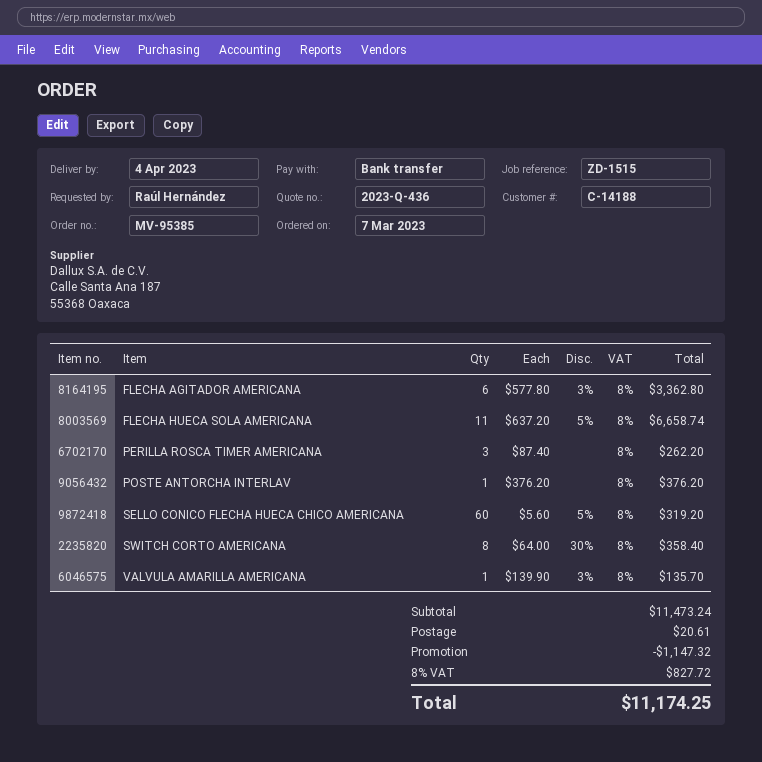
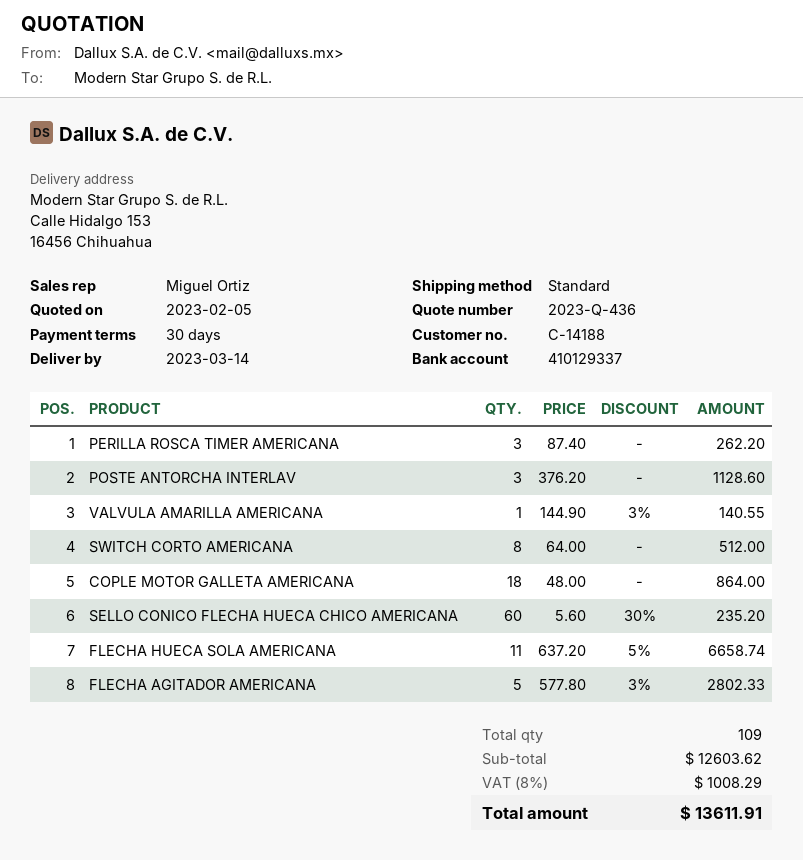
delivery date: 2023-04-04 -> 2023-03-14
FLECHA AGITADOR AMERICANA: 6 x 577.80 - 3% = 3362.80 -> 5 x 577.80 - 3% = 2802.33
POSTE ANTORCHA INTERLAV: 1 x 376.20 = 376.20 -> 3 x 376.20 = 1128.60
SELLO CONICO FLECHA HUECA CHICO AMERICANA: 60 x 5.60 - 5% = 319.20 -> 60 x 5.60 - 30% = 235.20
SWITCH CORTO AMERICANA: 8 x 64.00 - 30% = 358.40 -> 8 x 64.00 = 512.00
VALVULA AMARILLA AMERICANA: 1 x 139.90 - 3% = 135.70 -> 1 x 144.90 - 3% = 140.55
COPLE MOTOR GALLETA AMERICANA: none -> 18 x 48.00 = 864.00
subtotal: 11473.24 -> 12603.62
discount: 1147.32 -> none
shipping: 20.61 -> none
tax: 8% = 827.72 -> 8% = 1008.29
total: 11174.25 -> 13611.91

